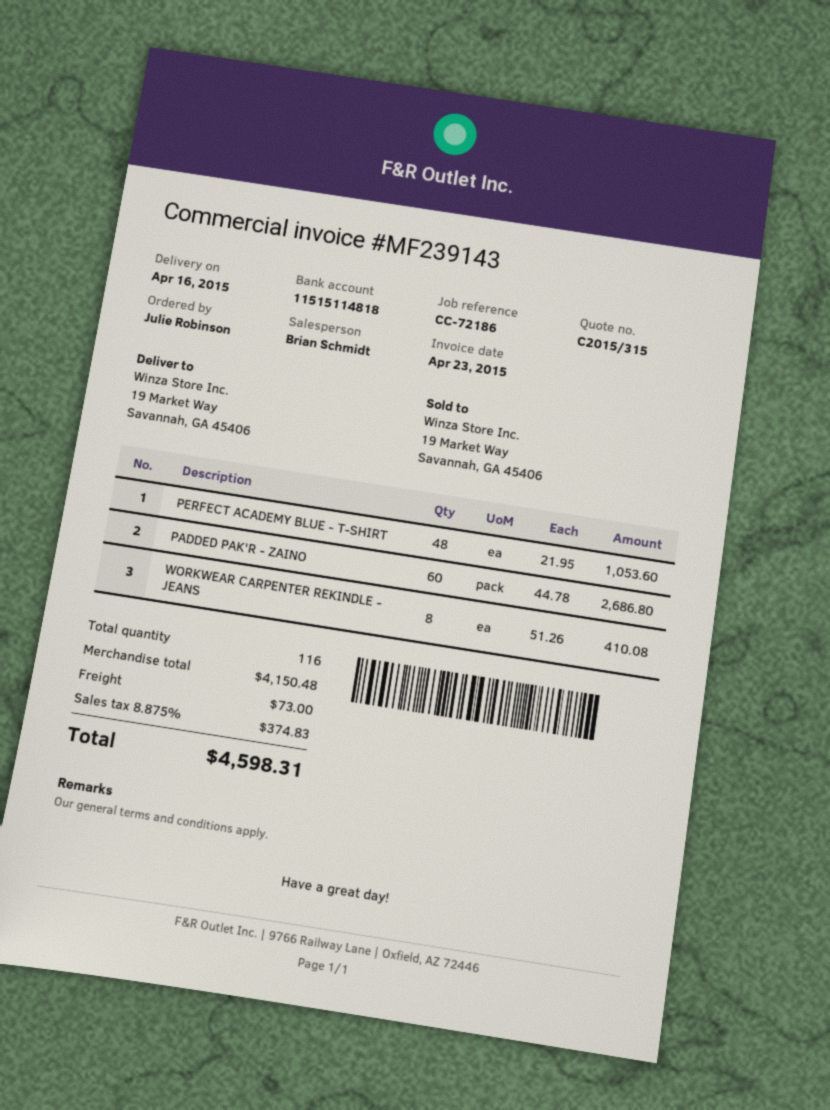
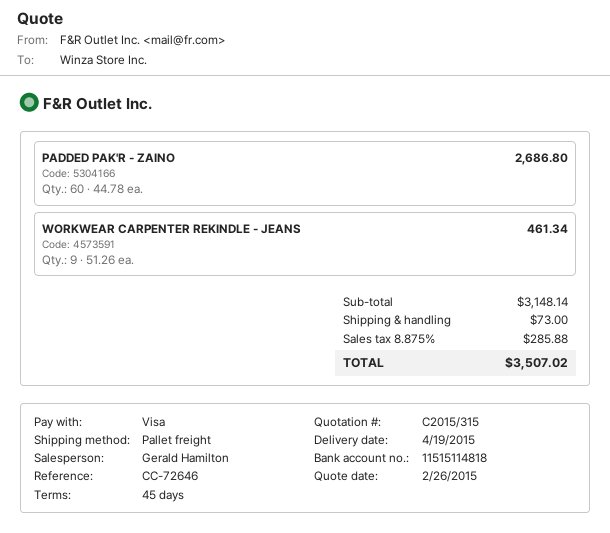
delivery date: 2015-04-16 -> 2015-04-19
reference: CC-72186 -> CC-72646
sales rep: Brian Schmidt -> Gerald Hamilton
PERFECT ACADEMY BLUE - T-SHIRT: 48 x 21.95 = 1053.60 -> none
WORKWEAR CARPENTER REKINDLE - JEANS: 8 x 51.26 = 410.08 -> 9 x 51.26 = 461.34
subtotal: 4150.48 -> 3148.14
tax: 8.875% = 374.83 -> 8.875% = 285.88
total: 4598.31 -> 3507.02

